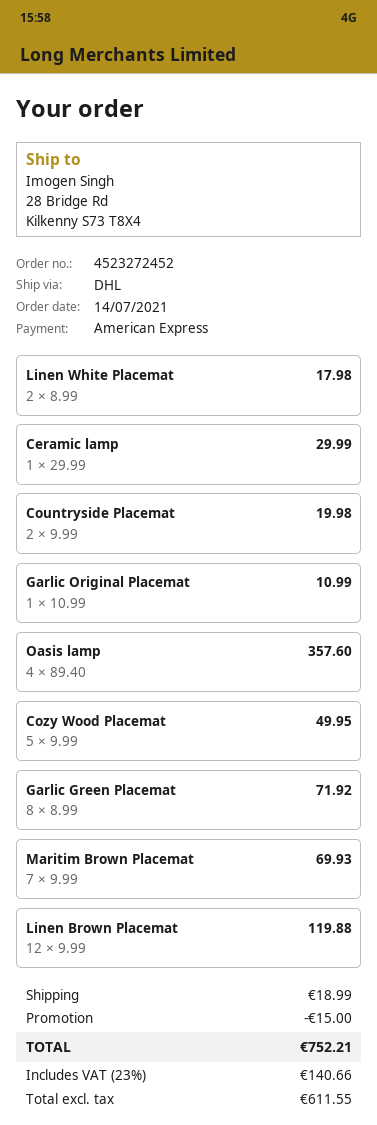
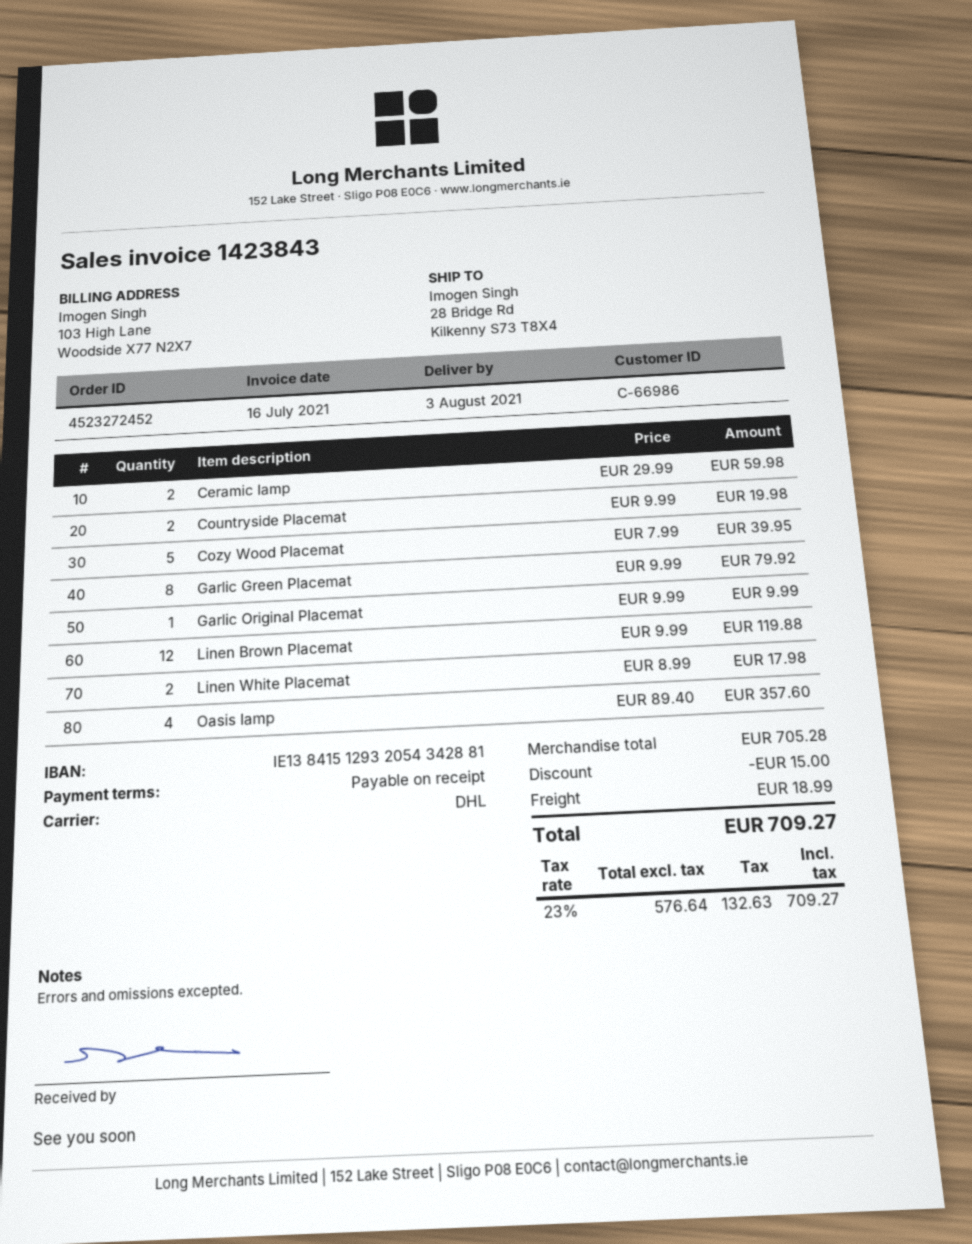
Ceramic lamp: 1 x 29.99 = 29.99 -> 2 x 29.99 = 59.98
Garlic Original Placemat: 1 x 10.99 = 10.99 -> 1 x 9.99 = 9.99
Cozy Wood Placemat: 5 x 9.99 = 49.95 -> 5 x 7.99 = 39.95
Garlic Green Placemat: 8 x 8.99 = 71.92 -> 8 x 9.99 = 79.92
Maritim Brown Placemat: 7 x 9.99 = 69.93 -> none
net: 611.55 -> 576.64
tax: 23% = 140.66 -> 23% = 132.63
total: 752.21 -> 709.27

